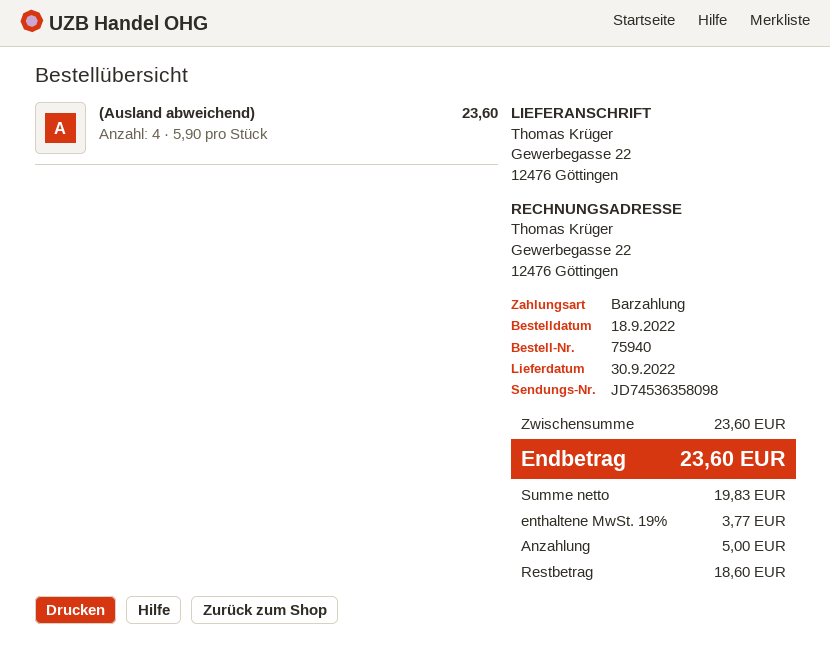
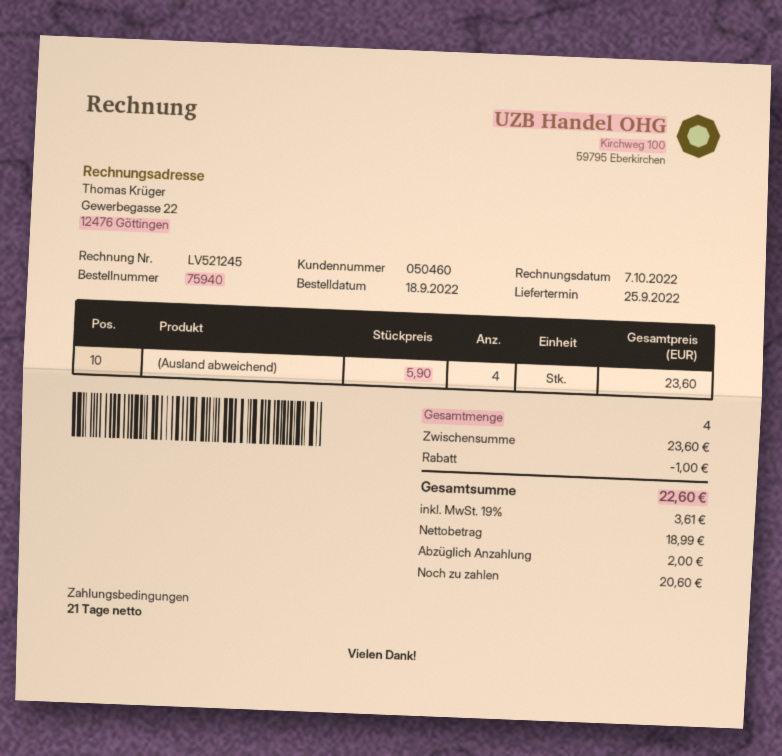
delivery date: 2022-09-30 -> 2022-09-25
discount: none -> 1.00
net: 19.83 -> 18.99
tax: 19% = 3.77 -> 19% = 3.61
total: 23.60 -> 22.60
deposit: 5.00 -> 2.00
balance: 18.60 -> 20.60

